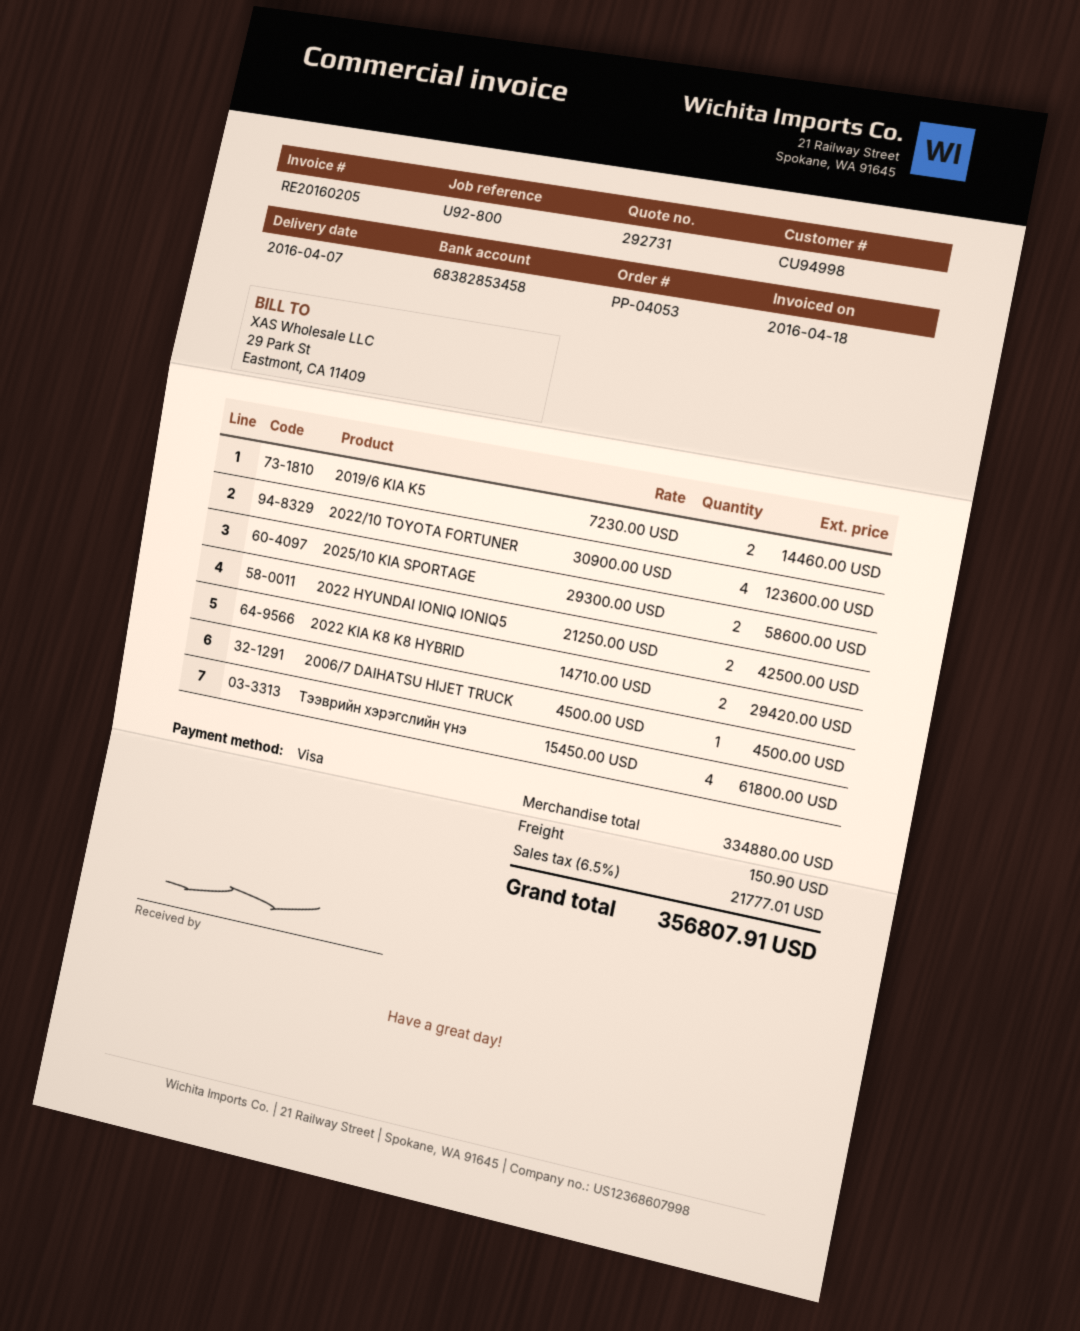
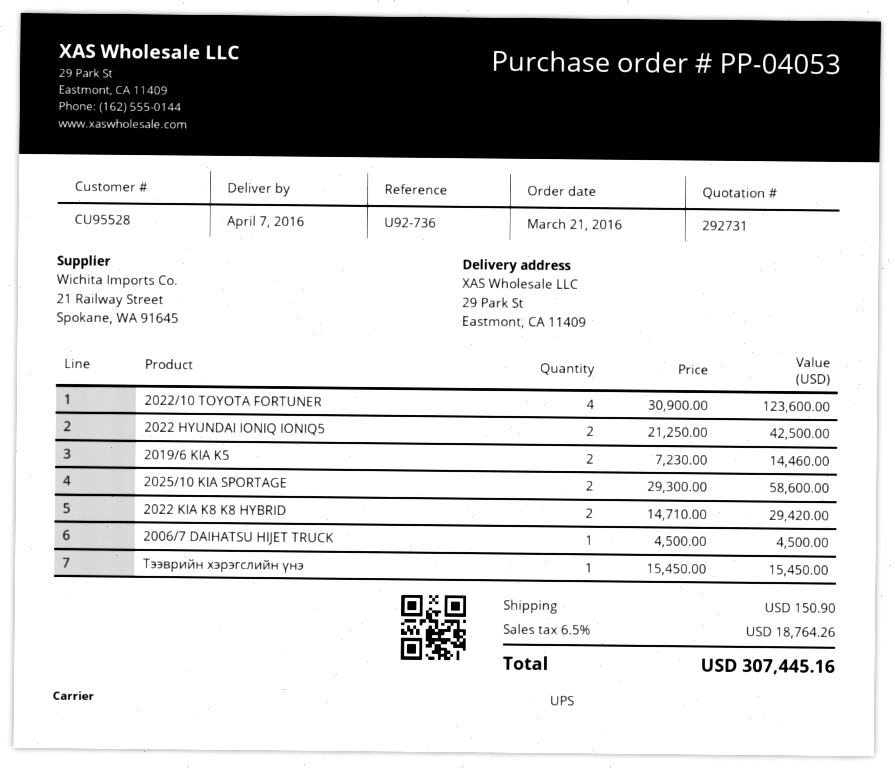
customer number: CU94998 -> CU95528
reference: U92-800 -> U92-736
Тээврийн хэрэгслийн үнэ: 4 x 15450.00 = 61800.00 -> 1 x 15450.00 = 15450.00
tax: 6.5% = 21777.01 -> 6.5% = 18764.26
total: 356807.91 -> 307445.16

